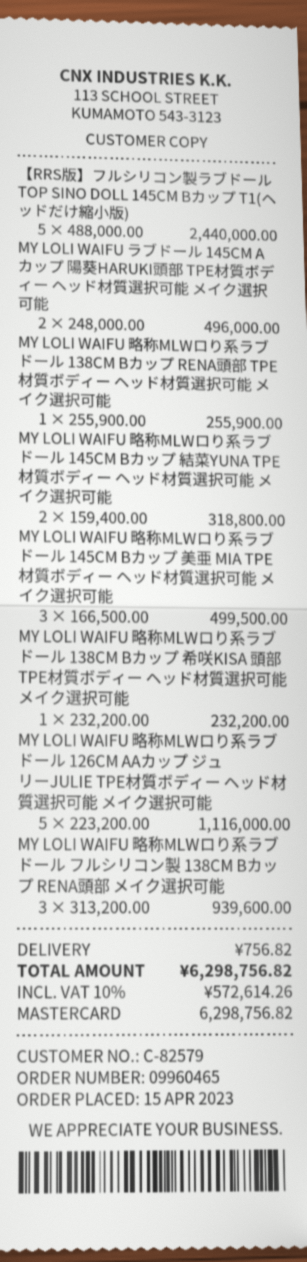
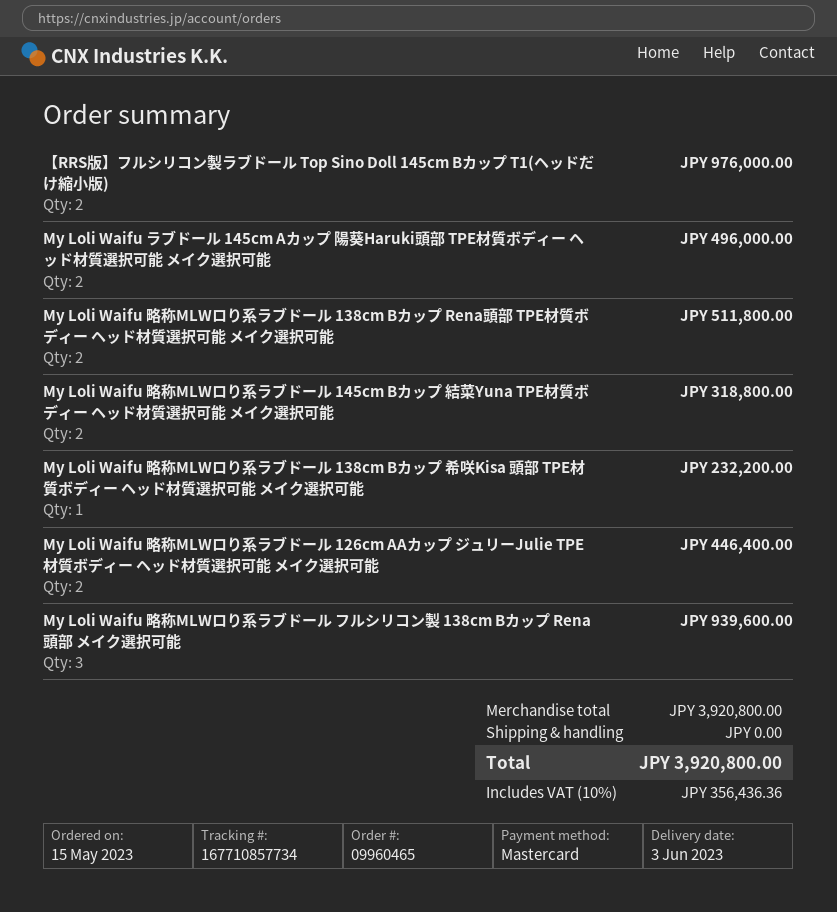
order date: 2023-04-15 -> 2023-05-15
【RRS版】フルシリコン製ラブドール TOP SINO DOLL 145CM Bカップ T1(ヘッドだけ縮小版): 5 for 2440000.00 -> 2 for 976000.00
MY LOLI WAIFU 略称MLWロり系ラブドール 138CM Bカップ RENA頭部 TPE材質ボディー ヘッド材質選択可能 メイク選択可能: 1 for 255900.00 -> 2 for 511800.00
MY LOLI WAIFU 略称MLWロり系ラブドール 145CM Bカップ 美亜 MIA TPE材質ボディー ヘッド材質選択可能 メイク選択可能: 3 for 499500.00 -> none
MY LOLI WAIFU 略称MLWロり系ラブドール 126CM AAカップ ジュリーJULIE TPE材質ボディー ヘッド材質選択可能 メイク選択可能: 5 for 1116000.00 -> 2 for 446400.00
shipping: 756.82 -> 0.00
tax: 10% = 572614.26 -> 10% = 356436.36
total: 6298756.82 -> 3920800.00

